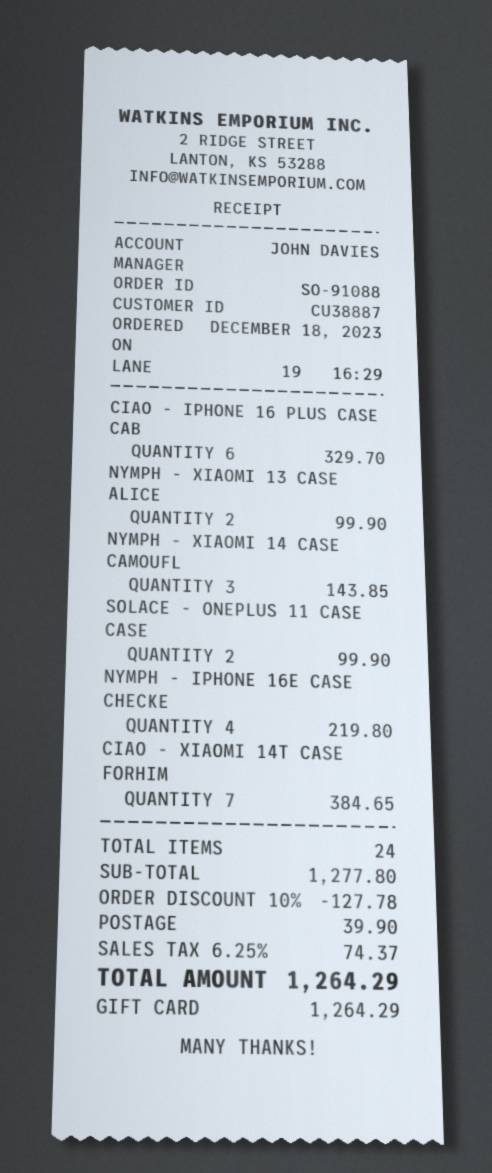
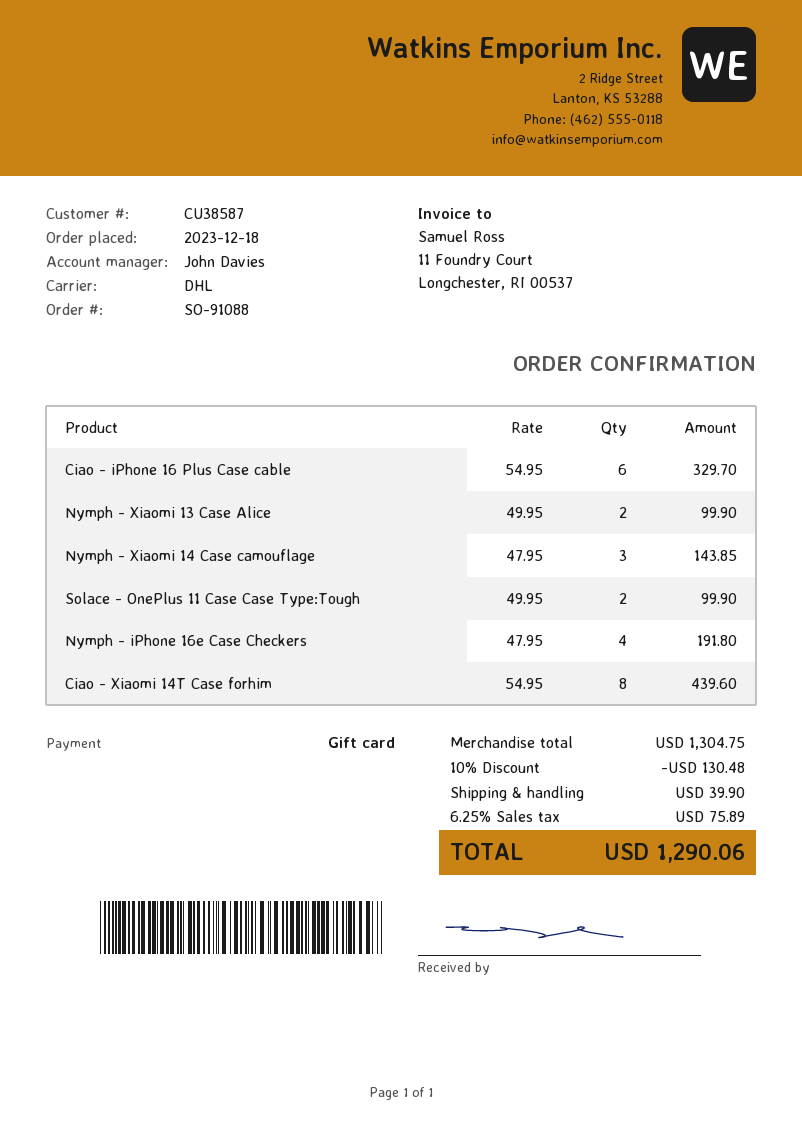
customer number: CU38887 -> CU38587
NYMPH - IPHONE 16E CASE CHECKE: 4 for 219.80 -> 4 for 191.80
CIAO - XIAOMI 14T CASE FORHIM: 7 for 384.65 -> 8 for 439.60
subtotal: 1277.80 -> 1304.75
discount: 10% = 127.78 -> 10% = 130.48
tax: 6.25% = 74.37 -> 6.25% = 75.89
total: 1264.29 -> 1290.06

